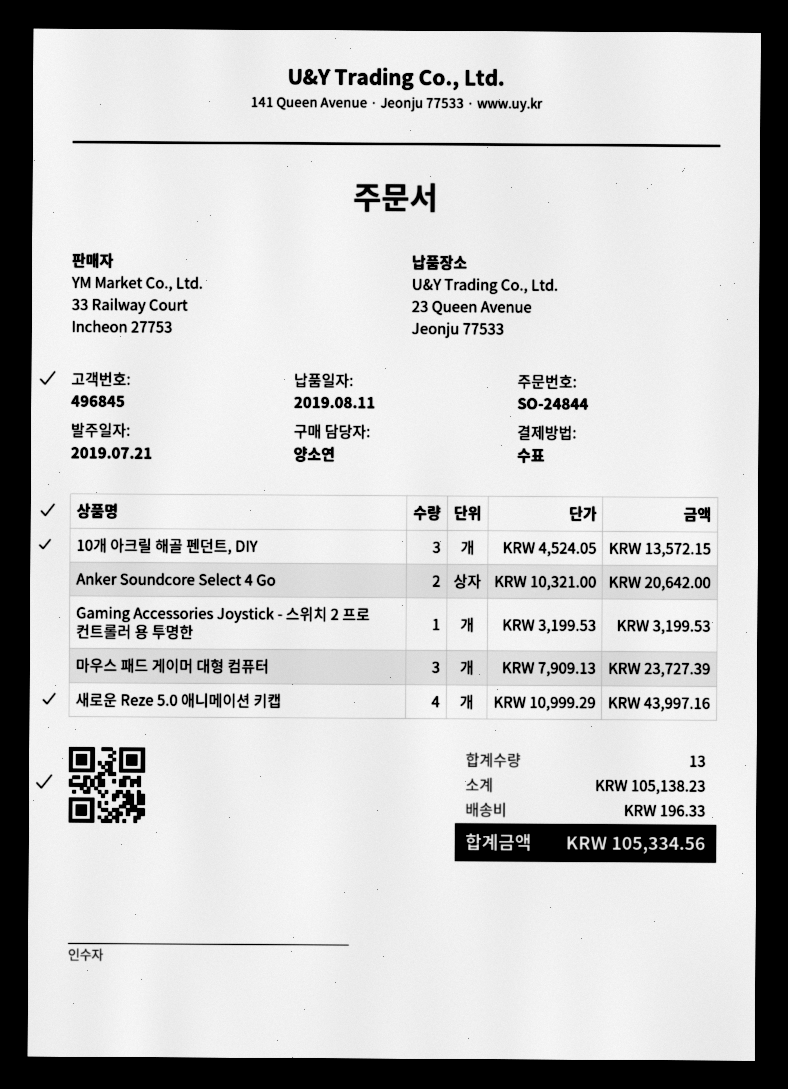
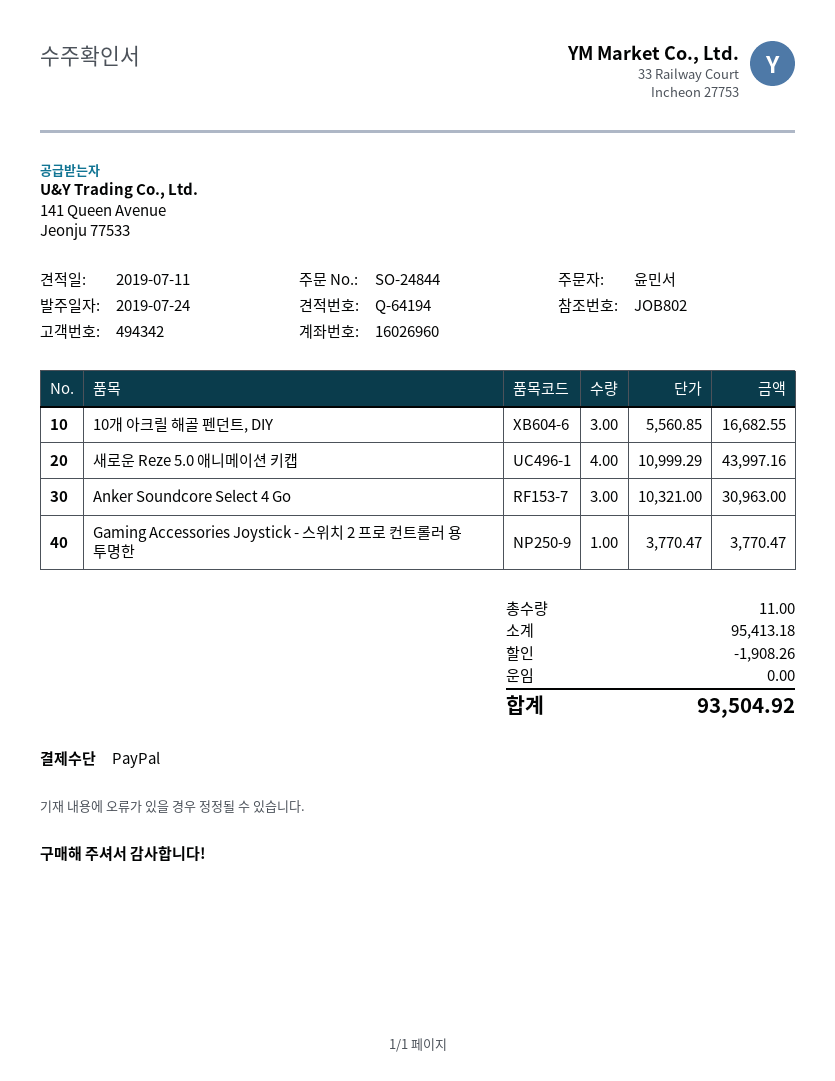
order date: 2019-07-21 -> 2019-07-24
customer number: 496845 -> 494342
ordered by: 양소연 -> 윤민서
payment method: cheque -> PayPal
10개 아크릴 해골 펜던트, DIY: 3 x 4524.05 = 13572.15 -> 3 x 5560.85 = 16682.55
Anker Soundcore Select 4 Go: 2 x 10321.00 = 20642.00 -> 3 x 10321.00 = 30963.00
Gaming Accessories Joystick - 스위치 2 프로 컨트롤러 용 투명한: 1 x 3199.53 = 3199.53 -> 1 x 3770.47 = 3770.47
마우스 패드 게이머 대형 컴퓨터: 3 x 7909.13 = 23727.39 -> none
total quantity: 13 -> 11
subtotal: 105138.23 -> 95413.18
discount: none -> 1908.26
shipping: 196.33 -> 0.00
total: 105334.56 -> 93504.92

